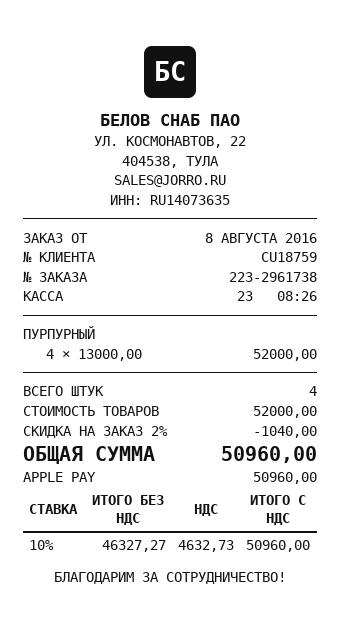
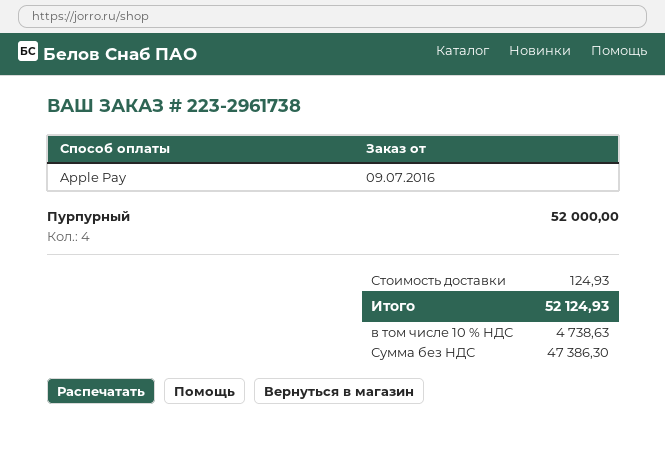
order date: 2016-08-08 -> 2016-07-09
discount: 2% = 1040.00 -> none
shipping: none -> 124.93
net: 46327.27 -> 47386.30
tax: 10% = 4632.73 -> 10% = 4738.63
total: 50960.00 -> 52124.93

